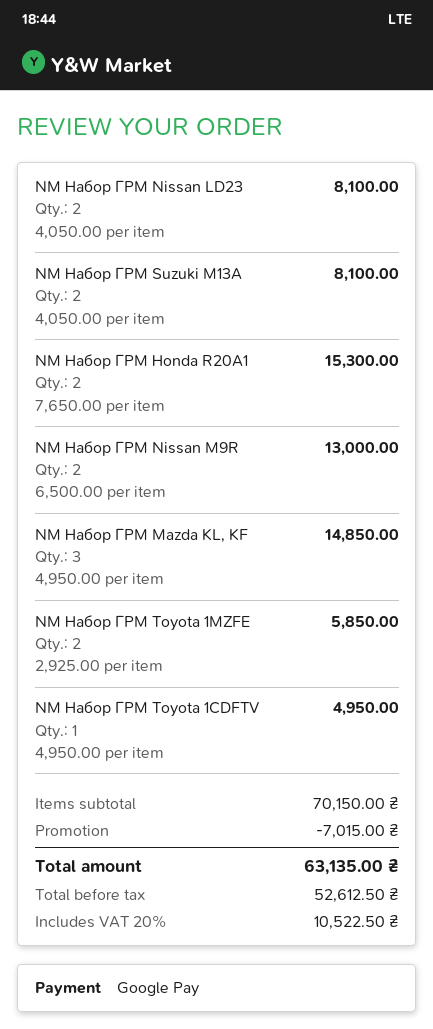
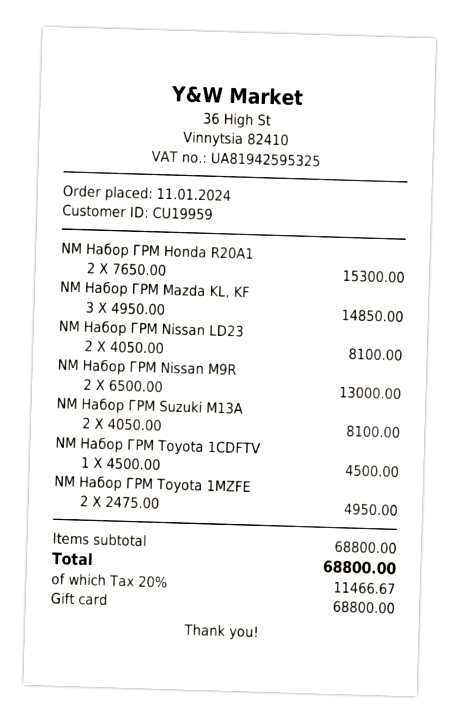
payment method: Google Pay -> gift card
NM Набор ГРМ Toyota 1MZFE: 2 x 2925.00 = 5850.00 -> 2 x 2475.00 = 4950.00
NM Набор ГРМ Toyota 1CDFTV: 1 x 4950.00 = 4950.00 -> 1 x 4500.00 = 4500.00
subtotal: 70150.00 -> 68800.00
discount: 7015.00 -> none
tax: 20% = 10522.50 -> 20% = 11466.67
total: 63135.00 -> 68800.00

